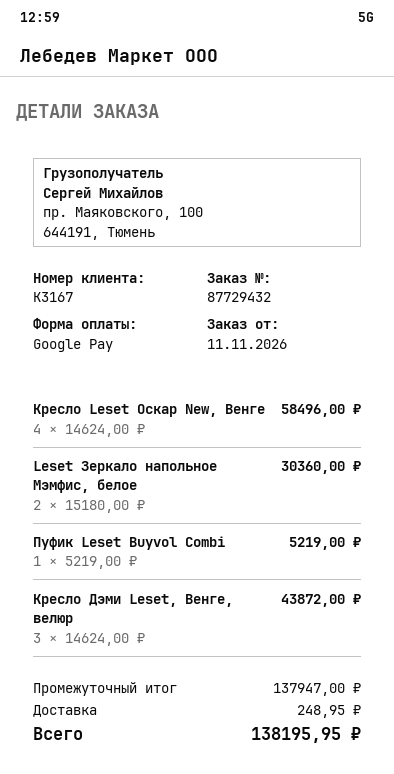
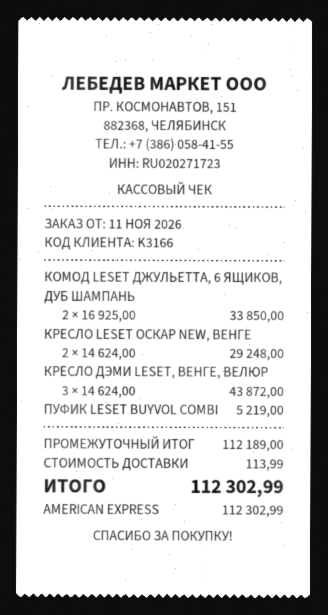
customer number: K3167 -> K3166
payment method: Google Pay -> American Express
Кресло Leset Оскар New, Венге: 4 x 14624.00 = 58496.00 -> 2 x 14624.00 = 29248.00
Leset Зеркало напольное Мэмфис, белое: 2 x 15180.00 = 30360.00 -> none
КОМОД LESET ДЖУЛЬЕТТА, 6 ЯЩИКОВ, ДУБ ШАМПАНЬ: none -> 2 x 16925.00 = 33850.00
subtotal: 137947.00 -> 112189.00
shipping: 248.95 -> 113.99
total: 138195.95 -> 112302.99

